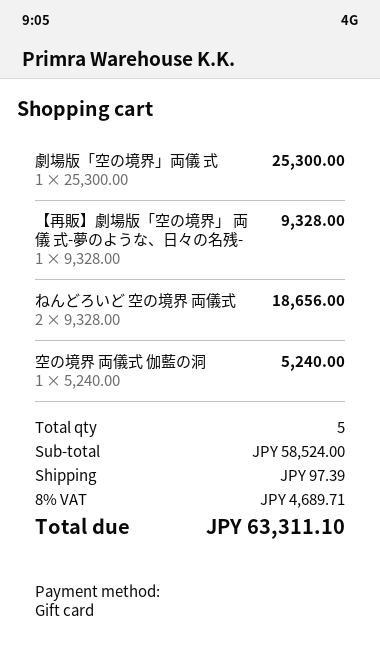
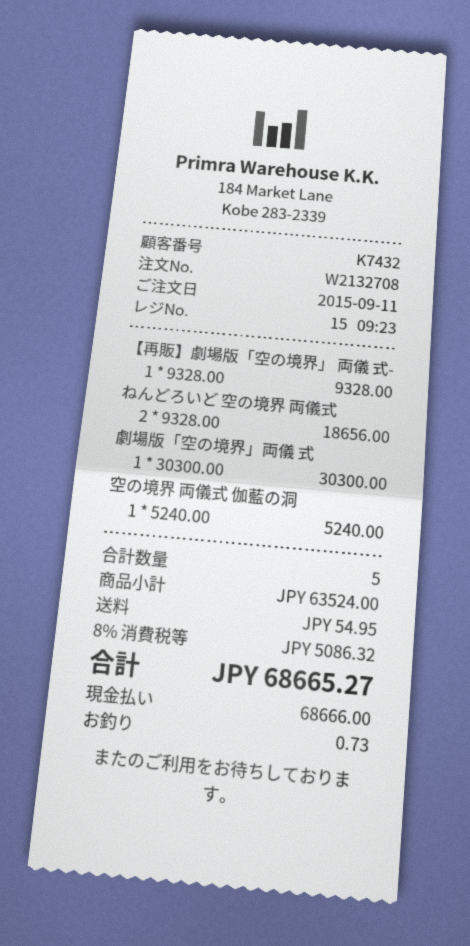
payment method: gift card -> cash
劇場版「空の境界」両儀 式: 1 x 25300.00 = 25300.00 -> 1 x 30300.00 = 30300.00
subtotal: 58524.00 -> 63524.00
shipping: 97.39 -> 54.95
tax: 8% = 4689.71 -> 8% = 5086.32
total: 63311.10 -> 68665.27

